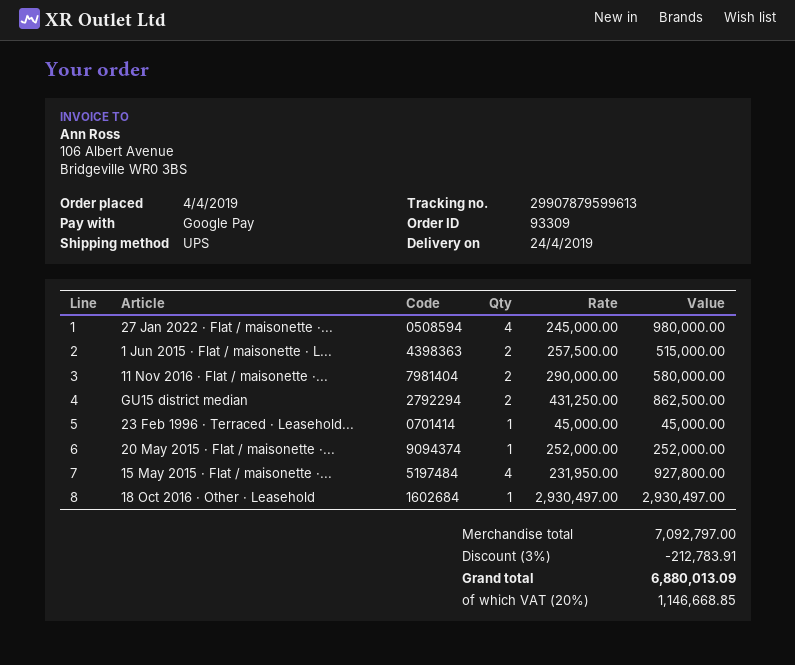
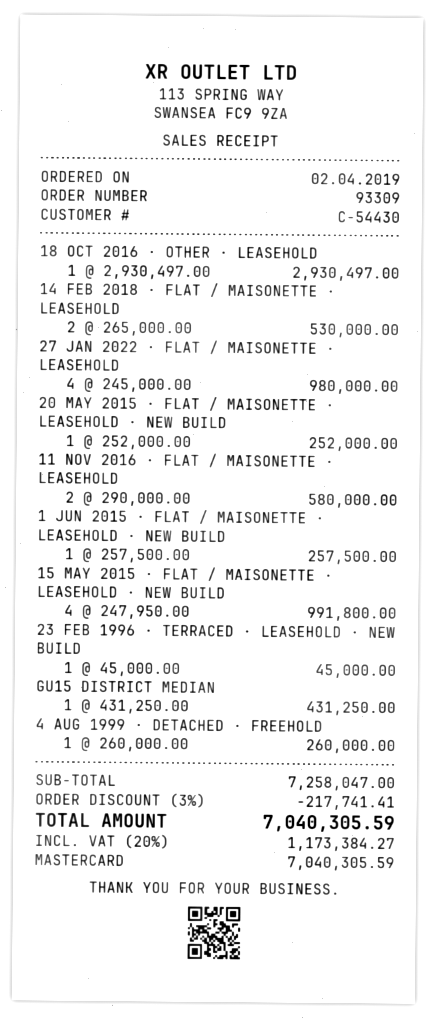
order date: 2019-04-04 -> 2019-04-02
payment method: Google Pay -> Mastercard
1 Jun 2015 · Flat / maisonette · L...: 2 x 257500.00 = 515000.00 -> 1 x 257500.00 = 257500.00
GU15 district median: 2 x 431250.00 = 862500.00 -> 1 x 431250.00 = 431250.00
15 May 2015 · Flat / maisonette ·...: 4 x 231950.00 = 927800.00 -> 4 x 247950.00 = 991800.00
14 FEB 2018 · FLAT / MAISONETTE · LEASEHOLD: none -> 2 x 265000.00 = 530000.00
4 AUG 1999 · DETACHED · FREEHOLD: none -> 1 x 260000.00 = 260000.00
subtotal: 7092797.00 -> 7258047.00
discount: 3% = 212783.91 -> 3% = 217741.41
tax: 20% = 1146668.85 -> 20% = 1173384.27
total: 6880013.09 -> 7040305.59

